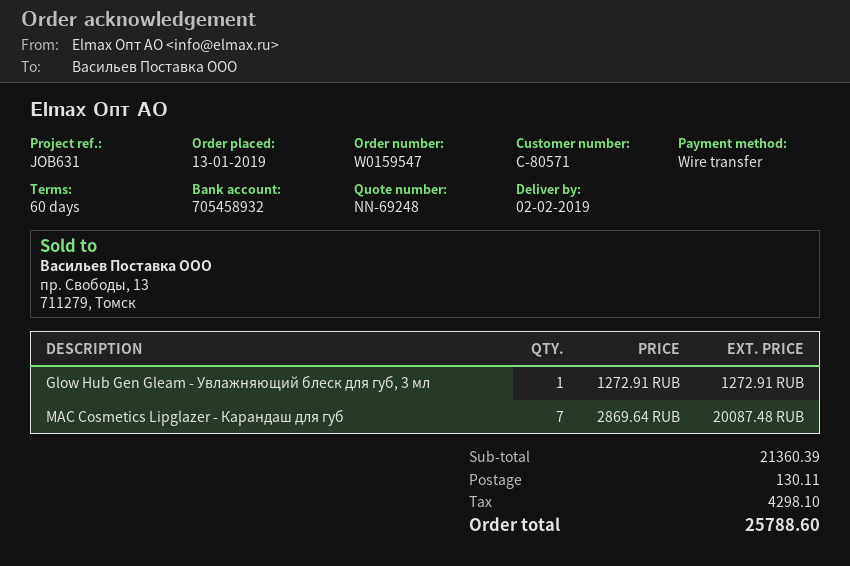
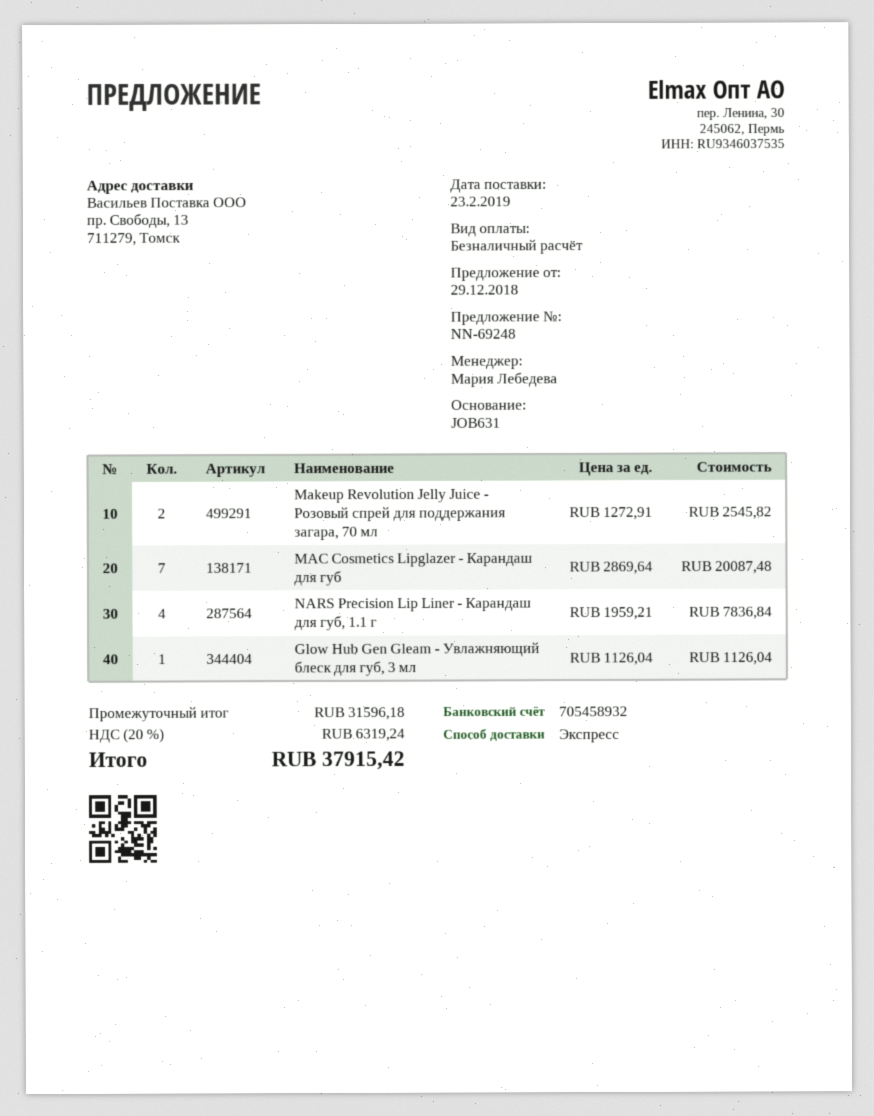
delivery date: 2019-02-02 -> 2019-02-23
Glow Hub Gen Gleam - Увлажняющий блеск для губ, 3 мл: 1 x 1272.91 = 1272.91 -> 1 x 1126.04 = 1126.04
Makeup Revolution Jelly Juice - Розовый спрей для поддержания загара, 70 мл: none -> 2 x 1272.91 = 2545.82
NARS Precision Lip Liner - Карандаш для губ, 1.1 г: none -> 4 x 1959.21 = 7836.84
subtotal: 21360.39 -> 31596.18
shipping: 130.11 -> none
tax: 4298.10 -> 6319.24
total: 25788.60 -> 37915.42

